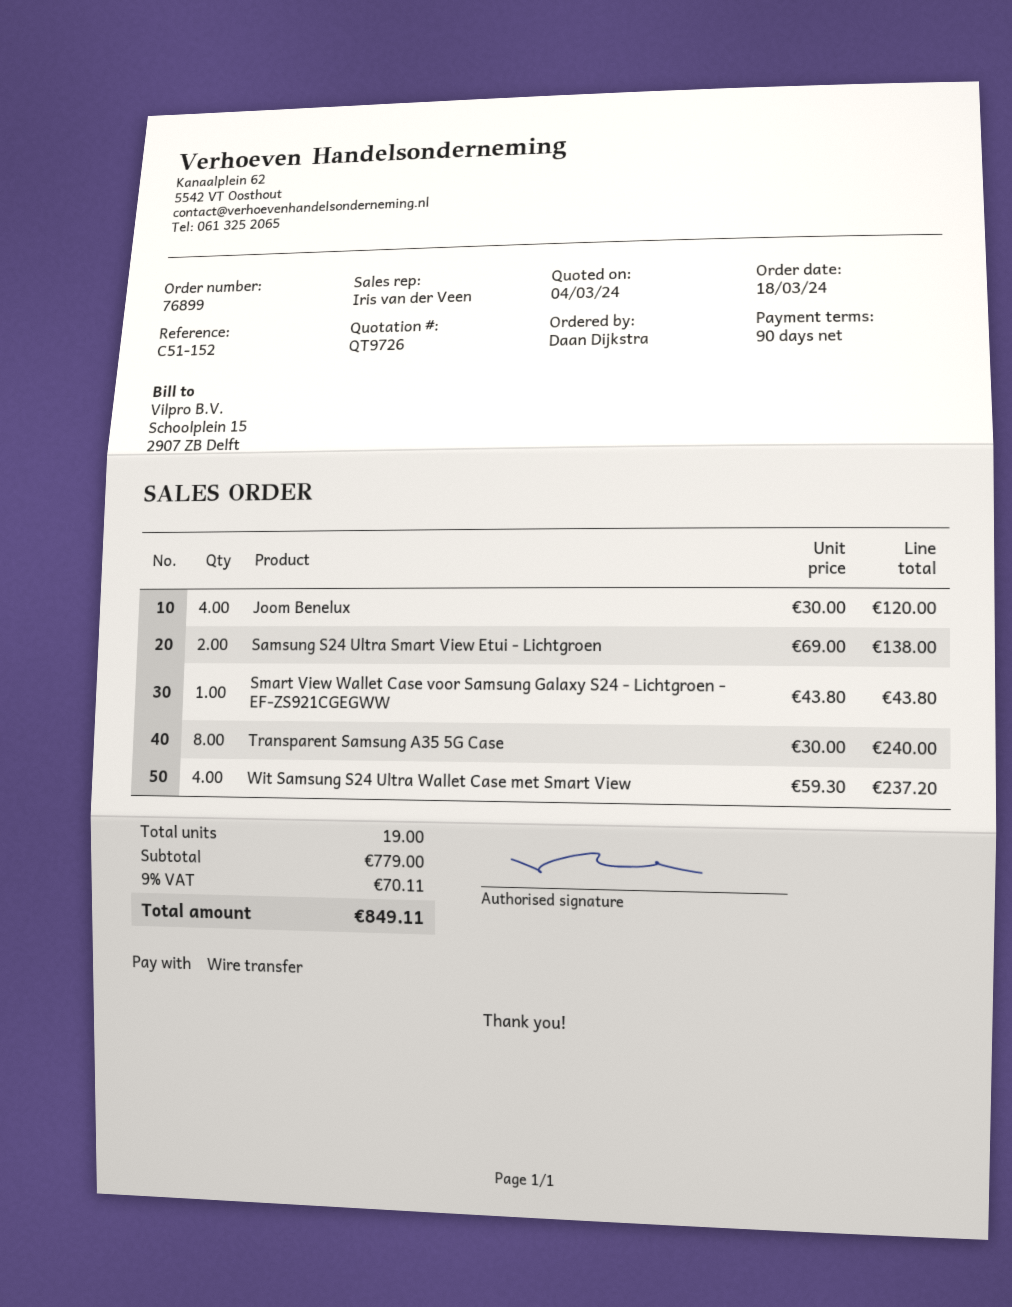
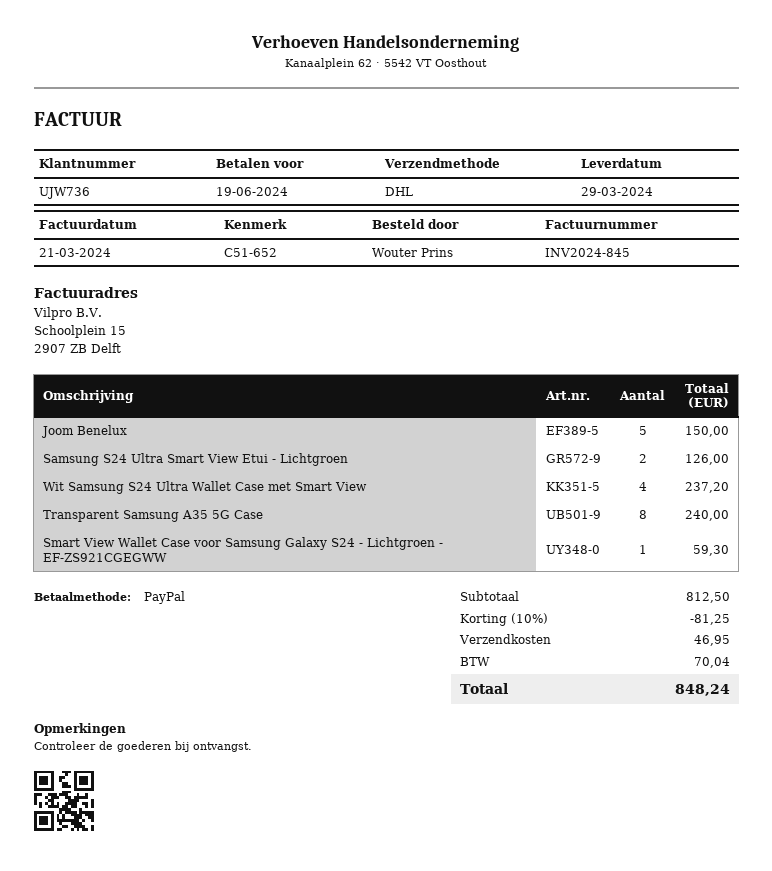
reference: C51-152 -> C51-652
ordered by: Daan Dijkstra -> Wouter Prins
payment method: bank transfer -> PayPal
Joom Benelux: 4 for 120.00 -> 5 for 150.00
Samsung S24 Ultra Smart View Etui - Lichtgroen: 2 for 138.00 -> 2 for 126.00
Smart View Wallet Case voor Samsung Galaxy S24 - Lichtgroen - EF-ZS921CGEGWW: 1 for 43.80 -> 1 for 59.30
subtotal: 779.00 -> 812.50
discount: none -> 10% = 81.25
shipping: none -> 46.95
tax: 70.11 -> 70.04
total: 849.11 -> 848.24

